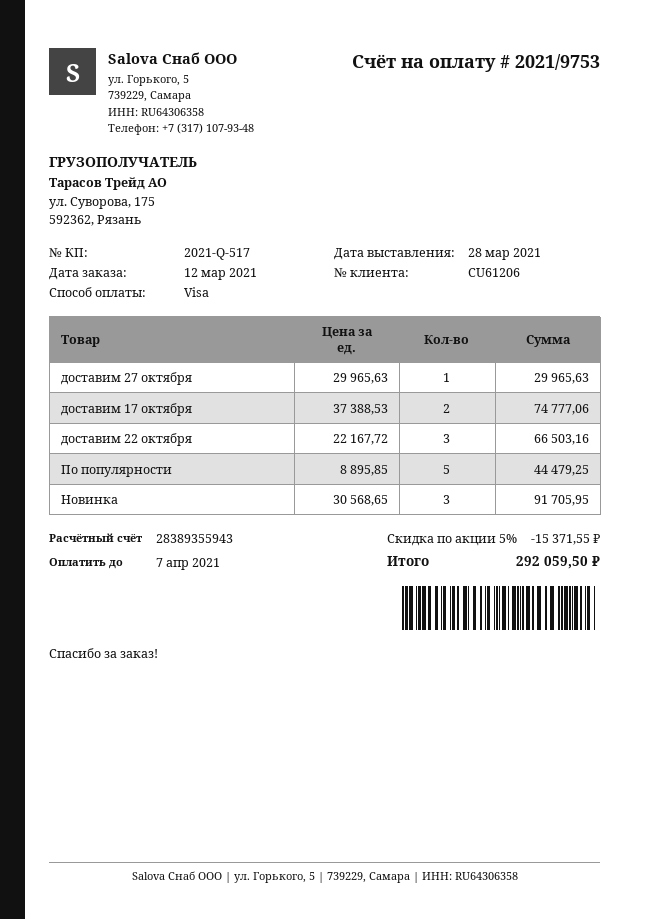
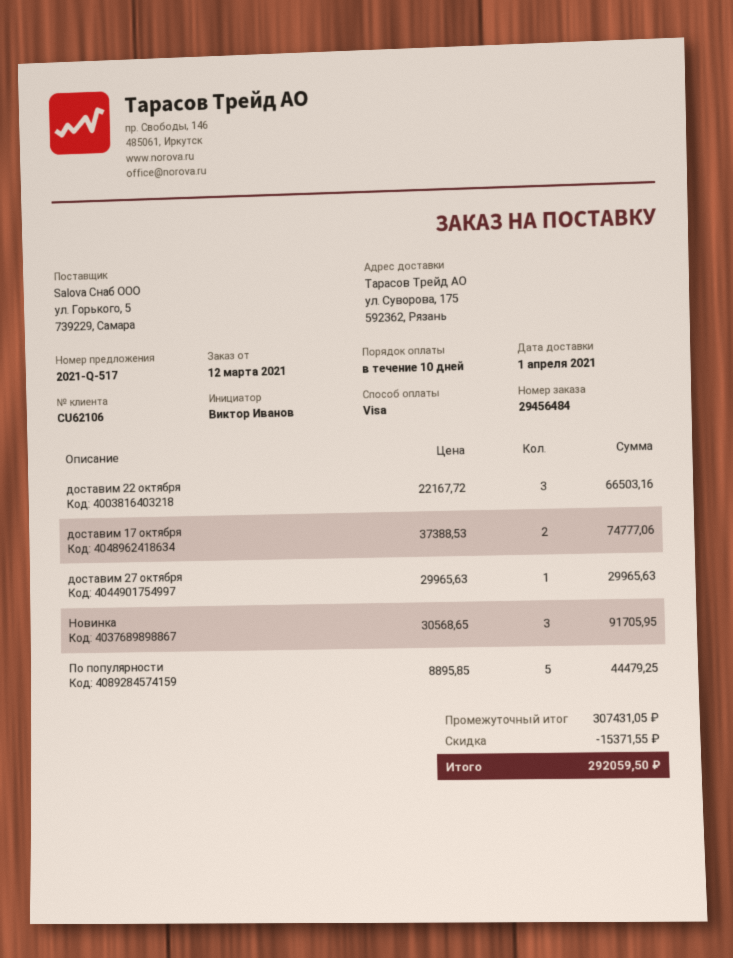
customer number: CU61206 -> CU62106

